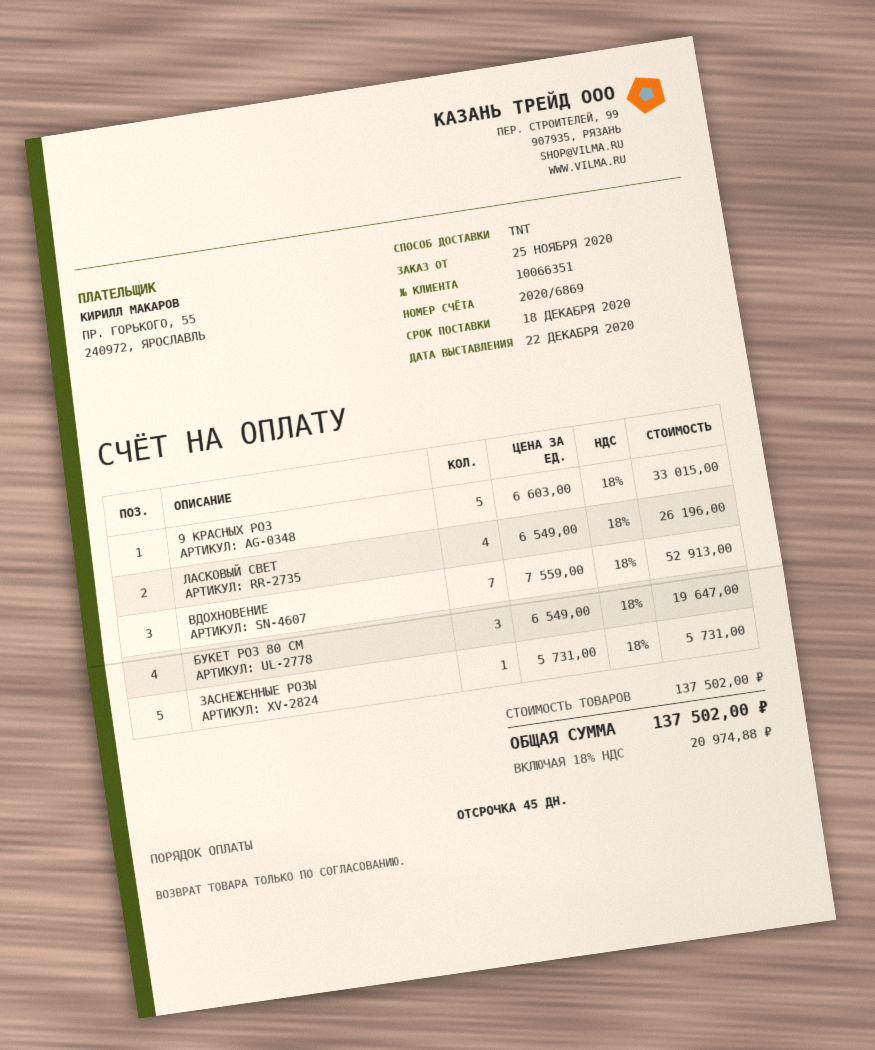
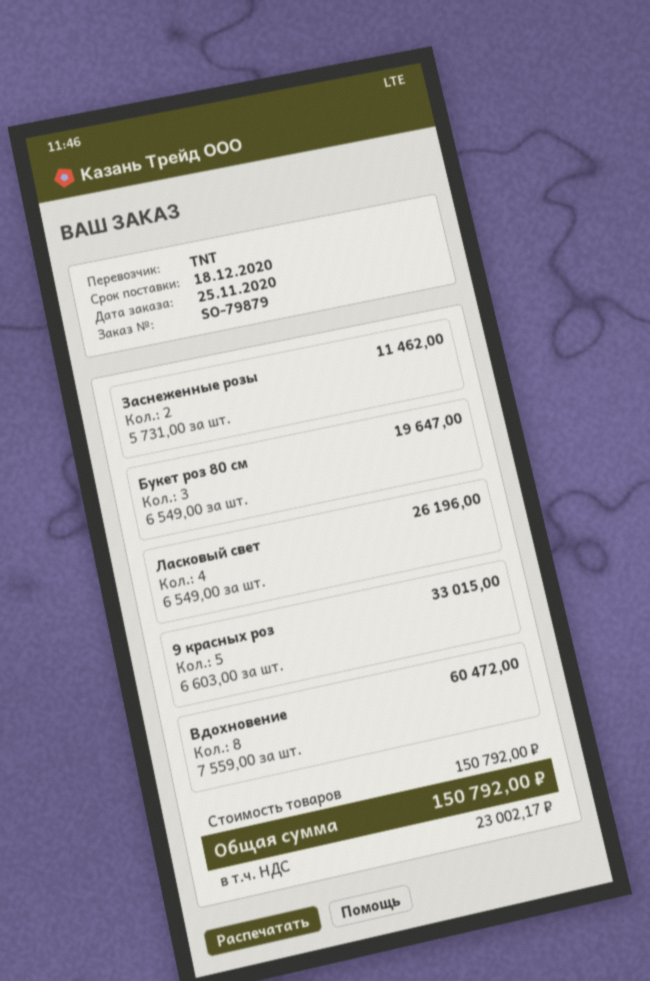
ВДОХНОВЕНИЕ: 7 x 7559.00 = 52913.00 -> 8 x 7559.00 = 60472.00
ЗАСНЕЖЕННЫЕ РОЗЫ: 1 x 5731.00 = 5731.00 -> 2 x 5731.00 = 11462.00
subtotal: 137502.00 -> 150792.00
tax: 20974.88 -> 23002.17
total: 137502.00 -> 150792.00

